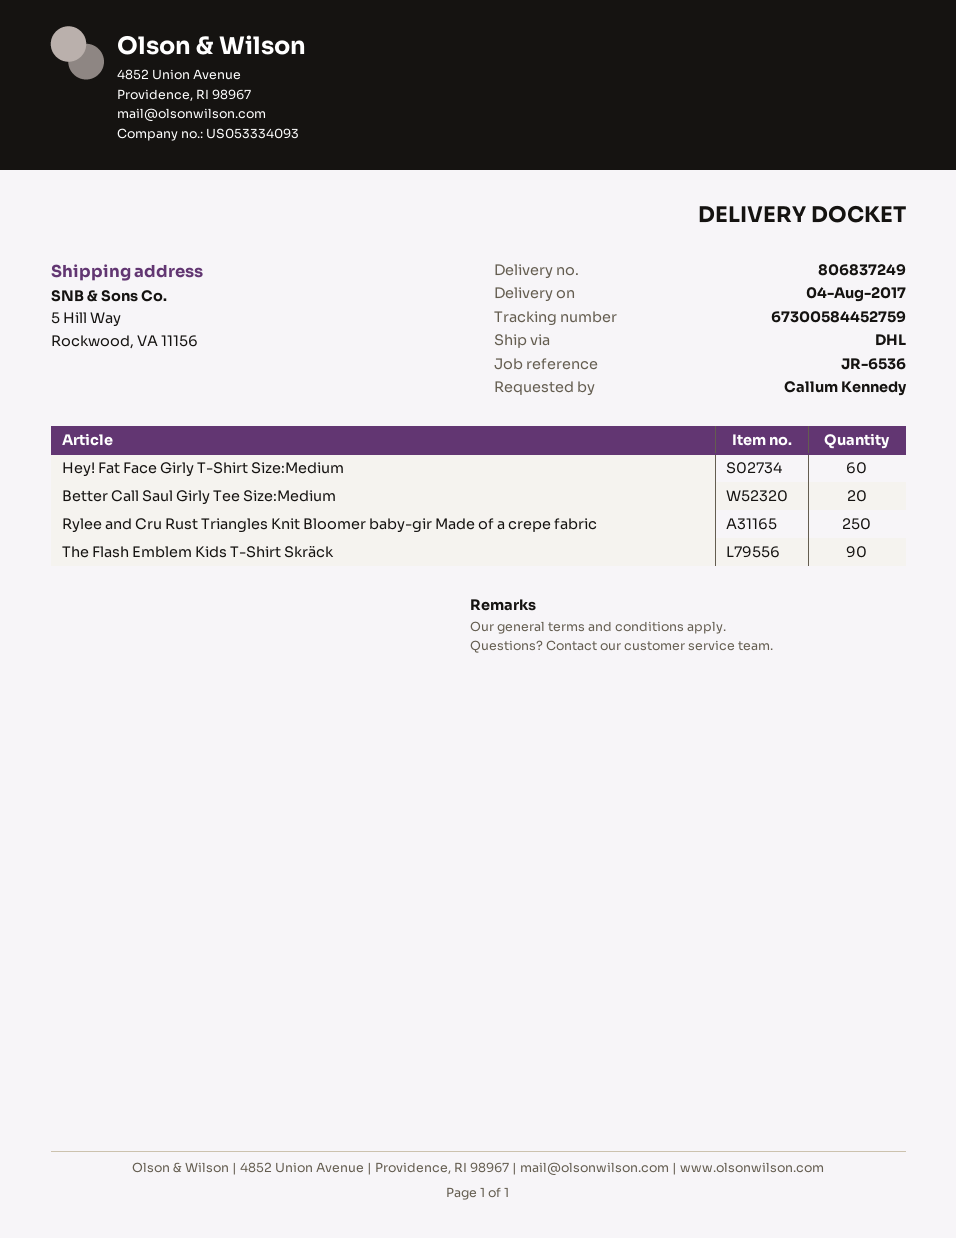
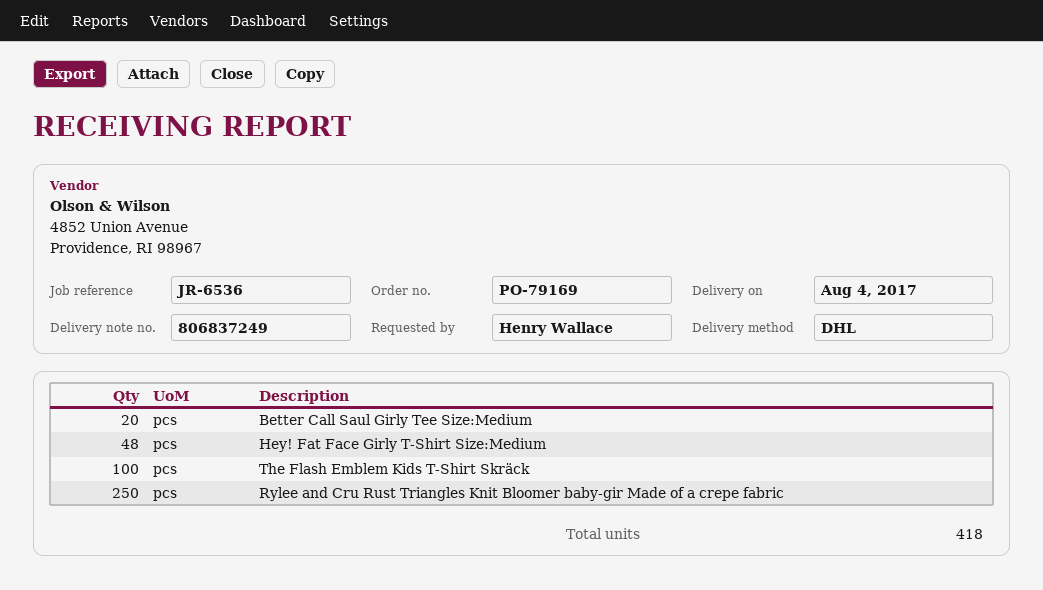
ordered by: Callum Kennedy -> Henry Wallace
Hey! Fat Face Girly T-Shirt Size:Medium: 60 -> 48
The Flash Emblem Kids T-Shirt Skräck: 90 -> 100

